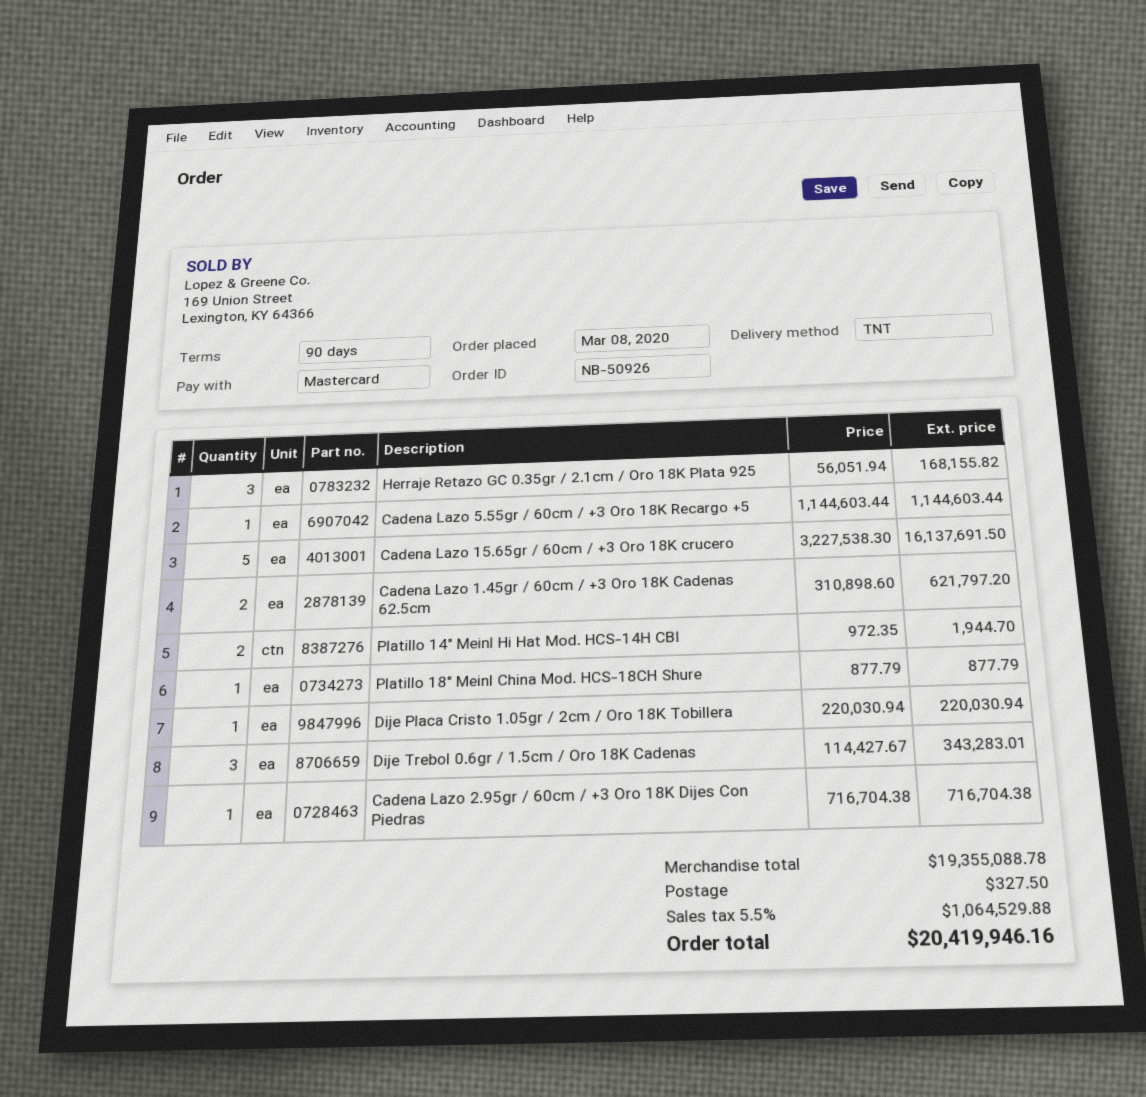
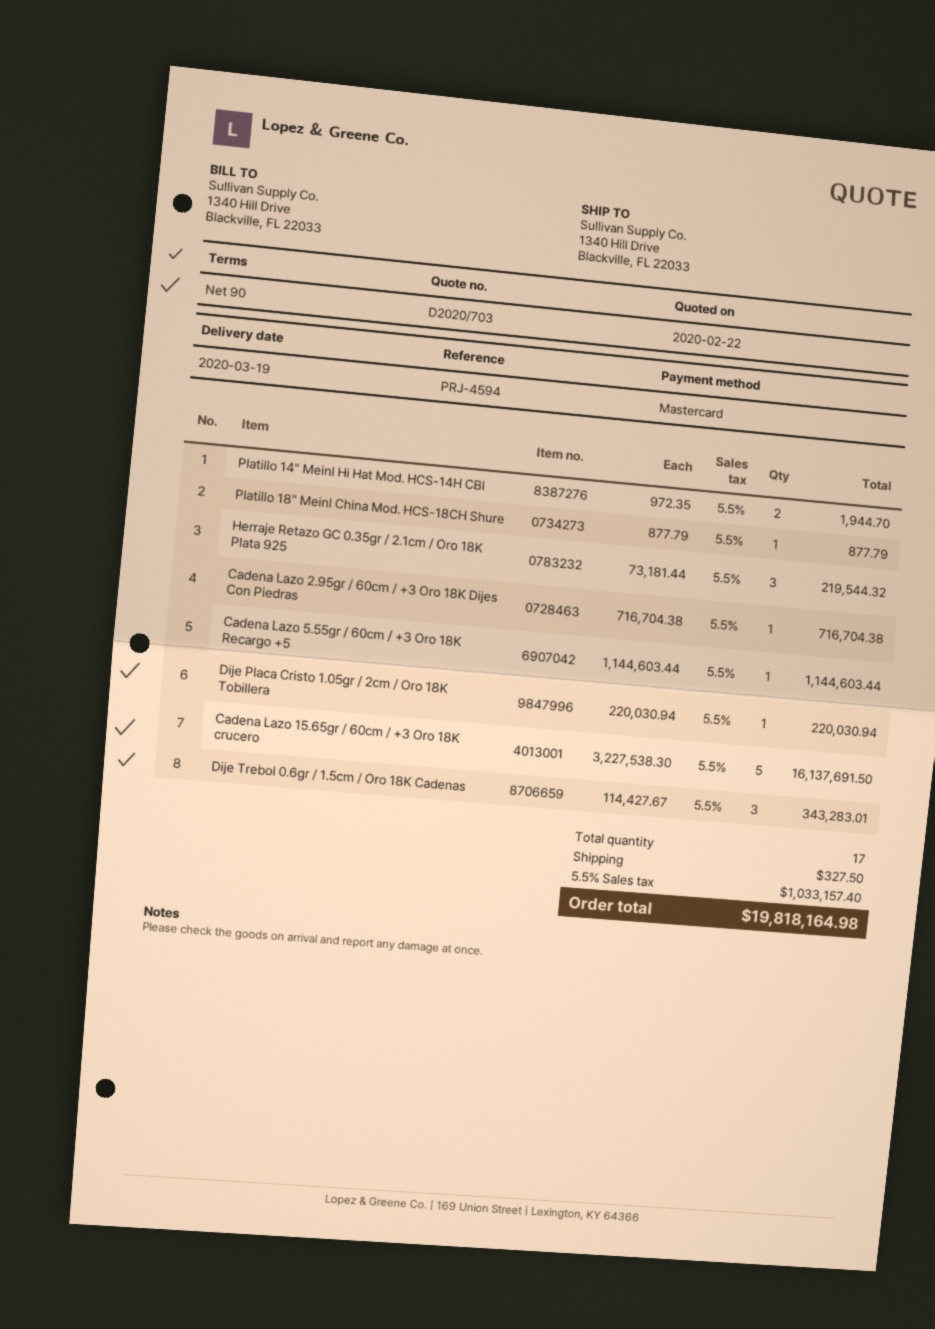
Herraje Retazo GC 0.35gr / 2.1cm / Oro 18K Plata 925: 3 x 56051.94 = 168155.82 -> 3 x 73181.44 = 219544.32
Cadena Lazo 1.45gr / 60cm / +3 Oro 18K Cadenas 62.5cm: 2 x 310898.60 = 621797.20 -> none
tax: 5.5% = 1064529.88 -> 5.5% = 1033157.40
total: 20419946.16 -> 19818164.98

